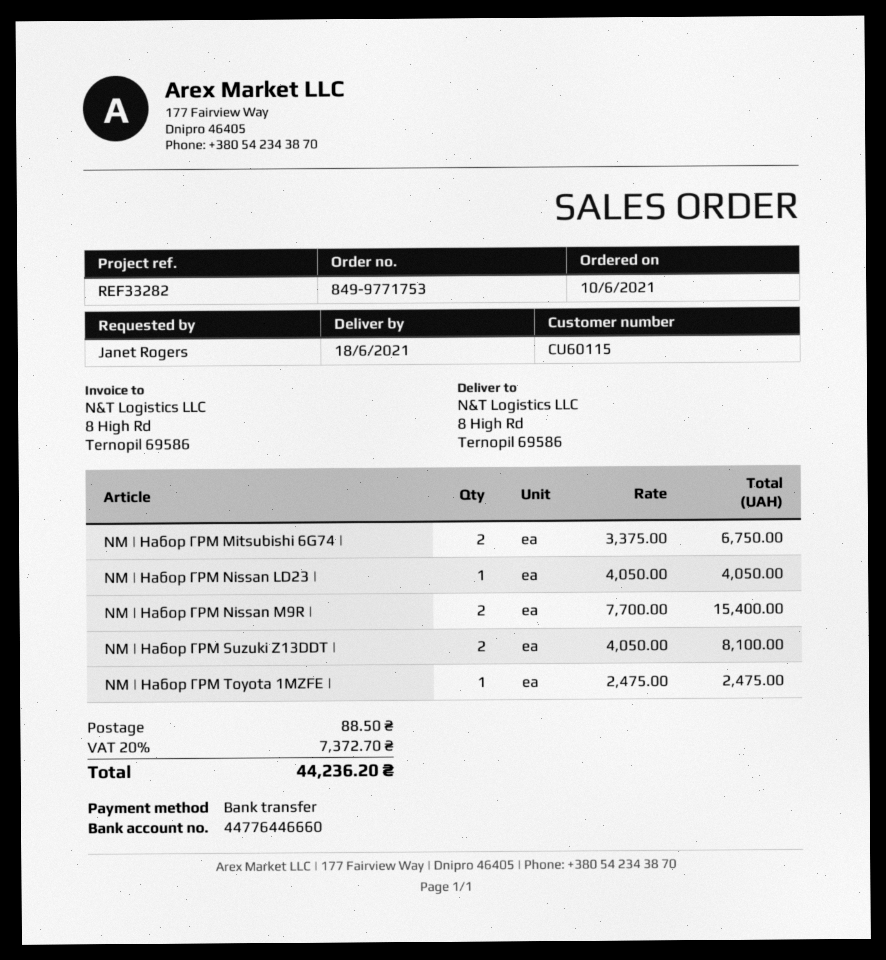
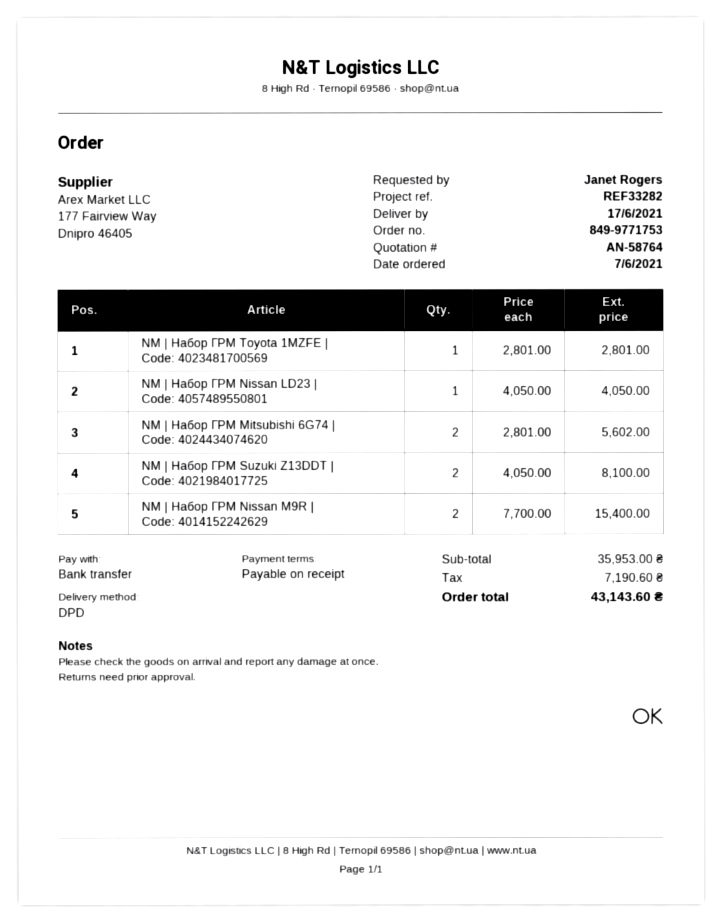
order date: 2021-06-10 -> 2021-06-07
delivery date: 2021-06-18 -> 2021-06-17
NM | Набор ГРМ Mitsubishi 6G74 |: 2 x 3375.00 = 6750.00 -> 2 x 2801.00 = 5602.00
NM | Набор ГРМ Toyota 1MZFE |: 1 x 2475.00 = 2475.00 -> 1 x 2801.00 = 2801.00
shipping: 88.50 -> none
tax: 7372.70 -> 7190.60
total: 44236.20 -> 43143.60

